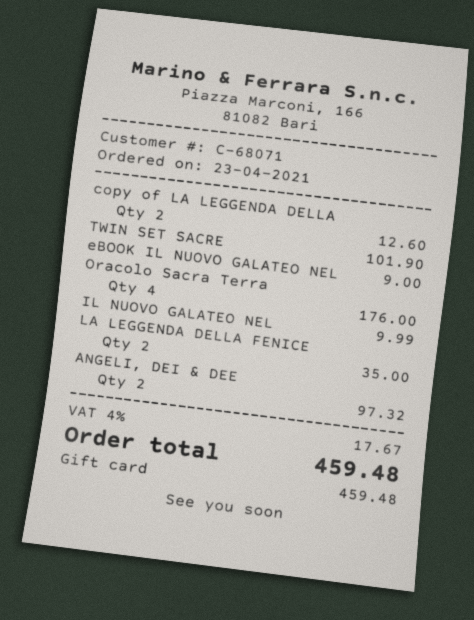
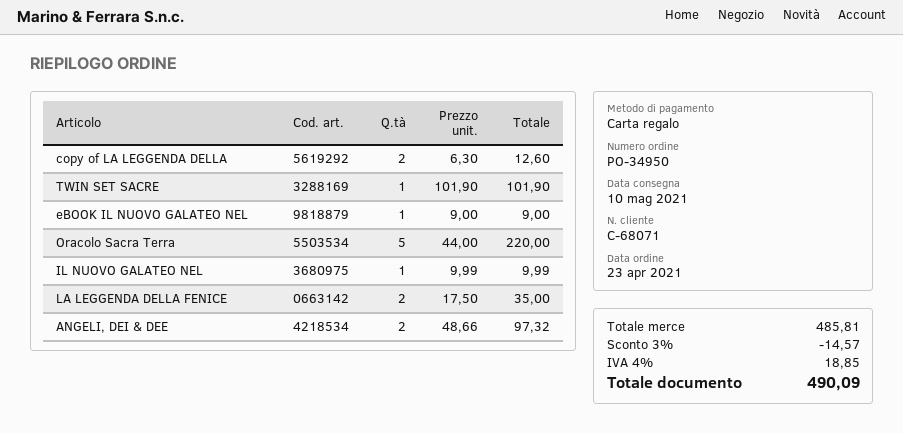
Oracolo Sacra Terra: 4 for 176.00 -> 5 for 220.00
discount: none -> 3% = 14.57
tax: 4% = 17.67 -> 4% = 18.85
total: 459.48 -> 490.09

